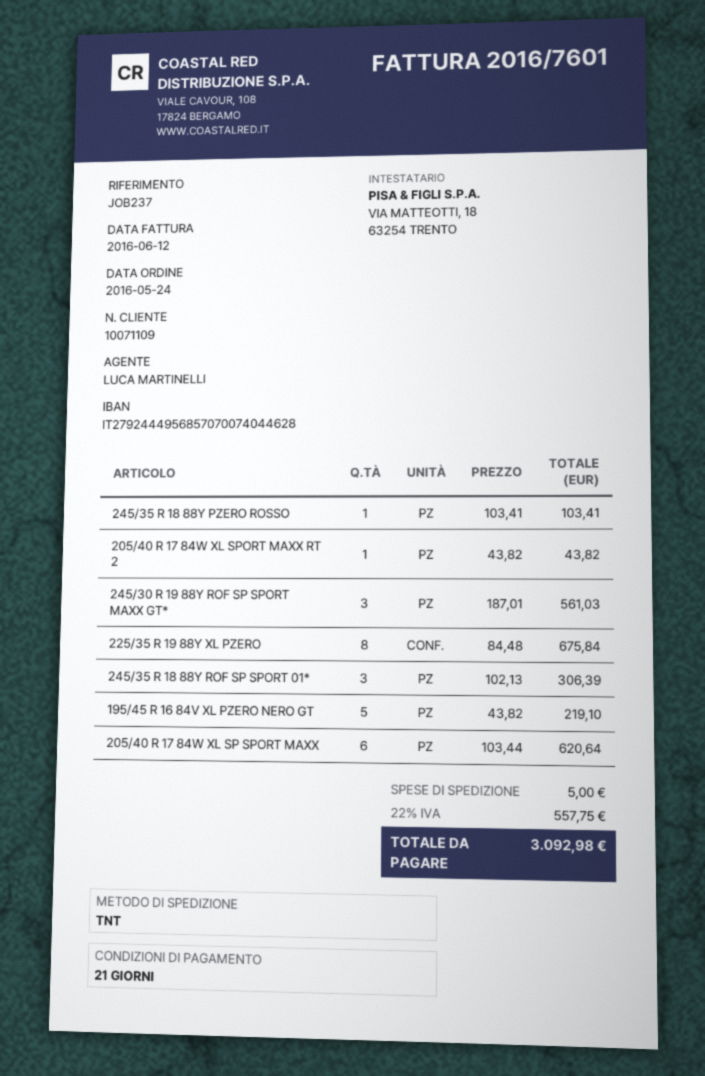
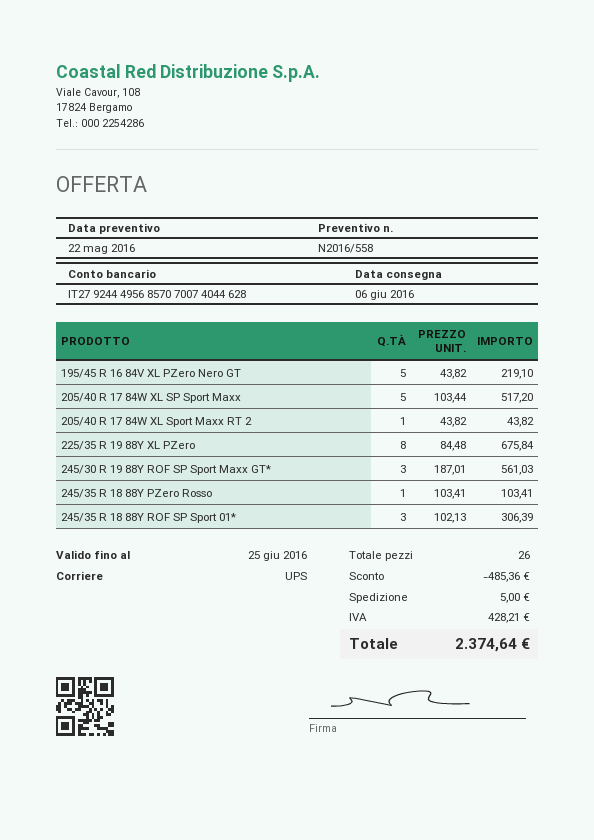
shipping method: TNT -> UPS
205/40 R 17 84W XL SP SPORT MAXX: 6 x 103.44 = 620.64 -> 5 x 103.44 = 517.20
discount: none -> 485.36
tax: 557.75 -> 428.21
total: 3092.98 -> 2374.64

